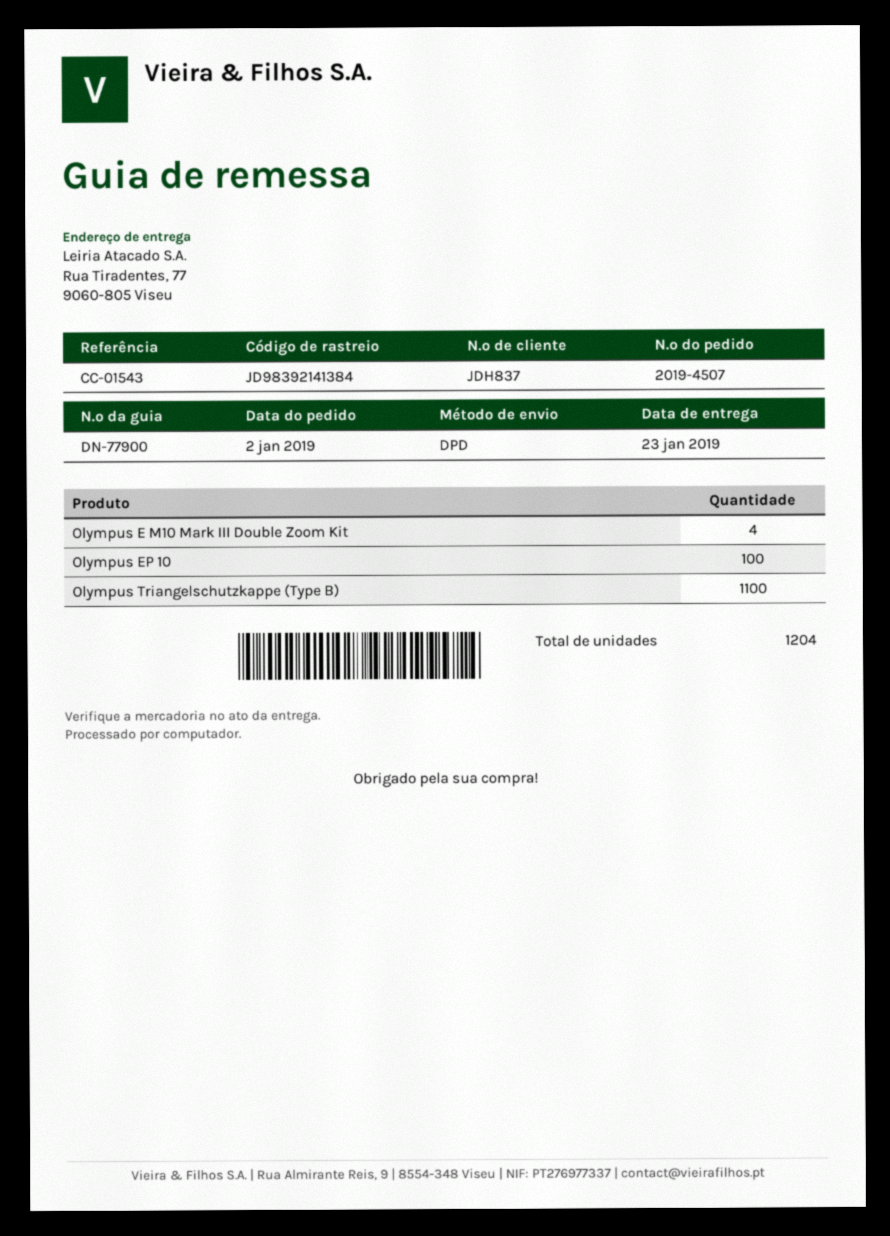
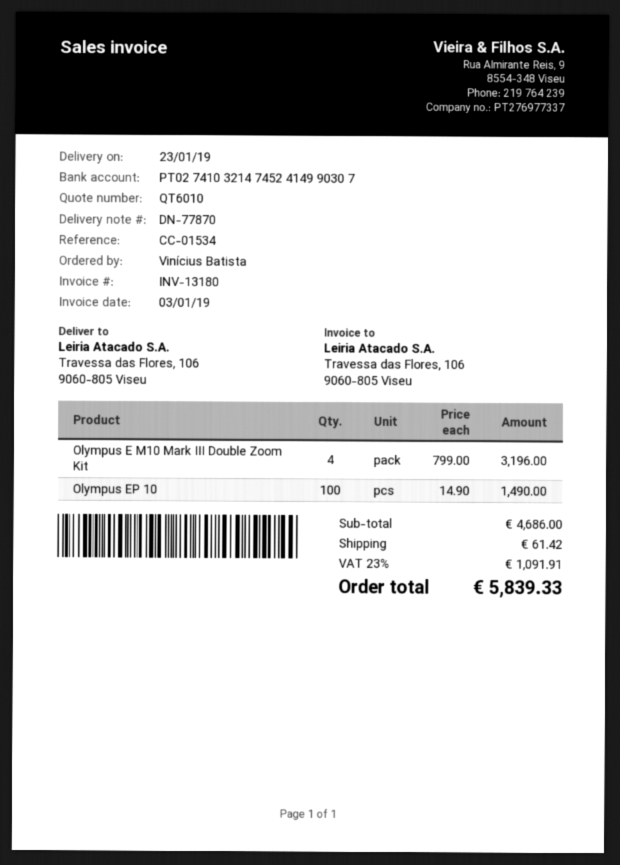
delivery note number: DN-77900 -> DN-77870
reference: CC-01543 -> CC-01534
ship to: Rua Tiradentes, 77, 9060-805 Viseu -> Travessa das Flores, 106, 9060-805 Viseu
Olympus Triangelschutzkappe (Type B): 1100 -> none

